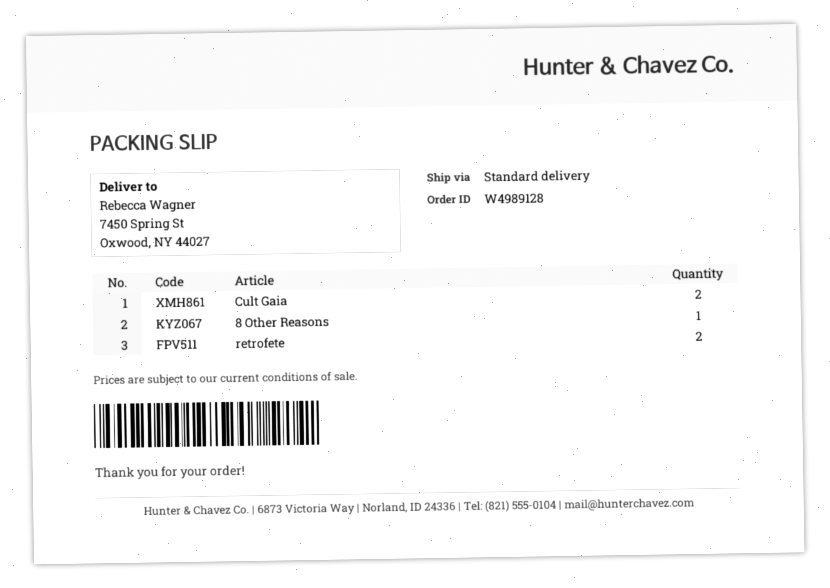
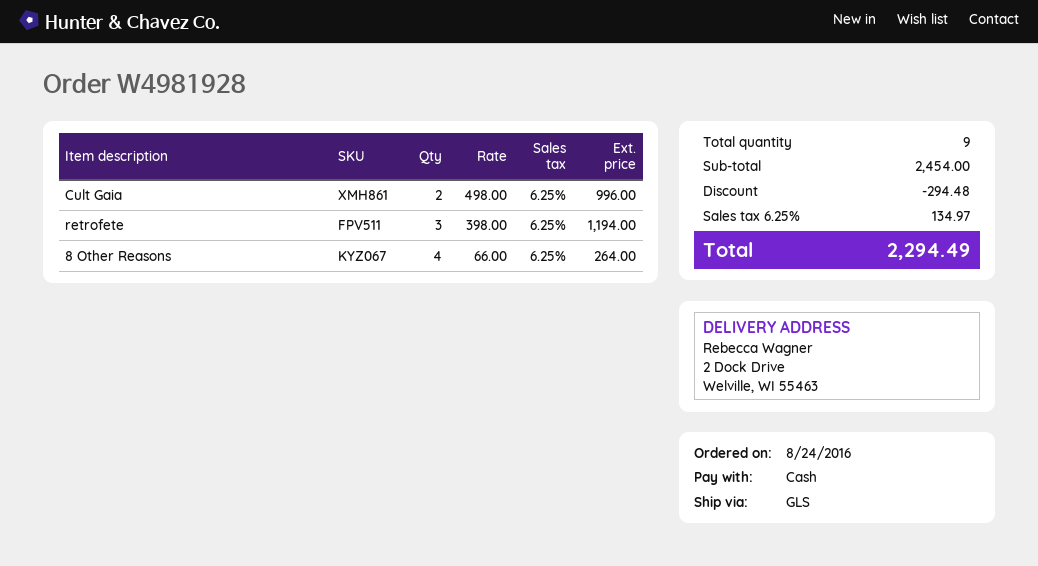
order number: W4989128 -> W4981928
shipping method: standard -> GLS
ship to: 7450 Spring St, Oxwood, NY 44027 -> 2 Dock Drive, Welville, WI 55463
8 Other Reasons: 1 -> 4
retrofete: 2 -> 3

